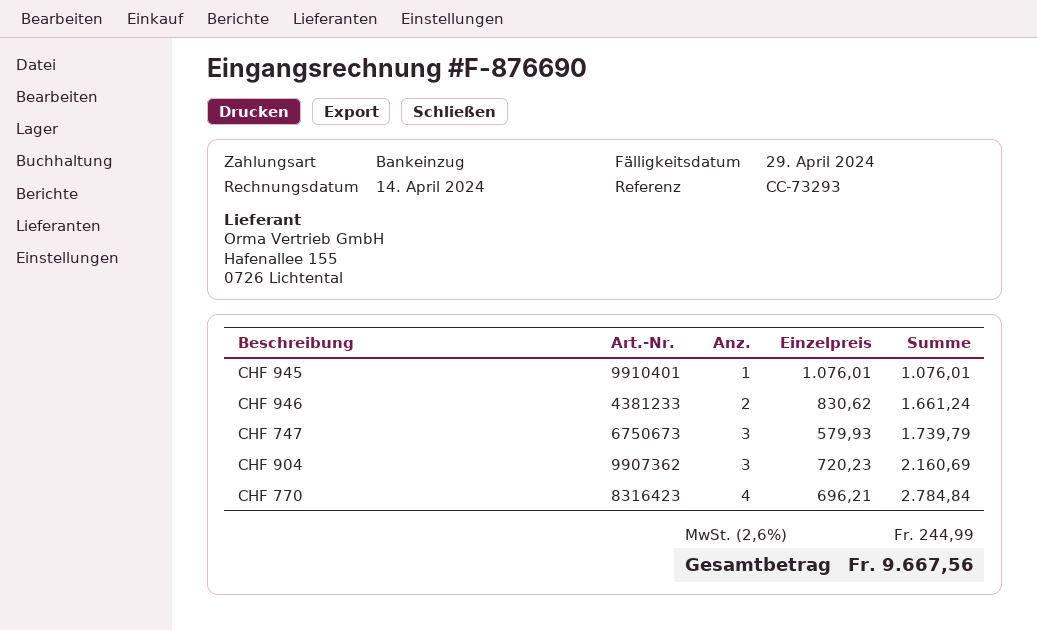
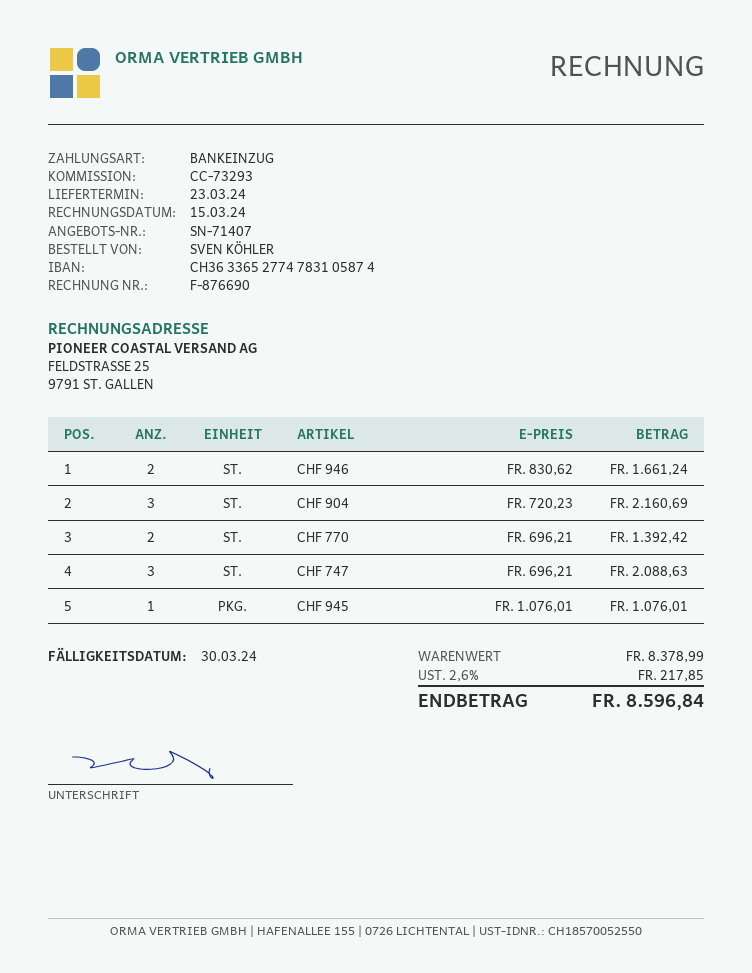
invoice date: 2024-04-14 -> 2024-03-15
due date: 2024-04-29 -> 2024-03-30
CHF 747: 3 x 579.93 = 1739.79 -> 3 x 696.21 = 2088.63
CHF 770: 4 x 696.21 = 2784.84 -> 2 x 696.21 = 1392.42
tax: 2.6% = 244.99 -> 2.6% = 217.85
total: 9667.56 -> 8596.84

